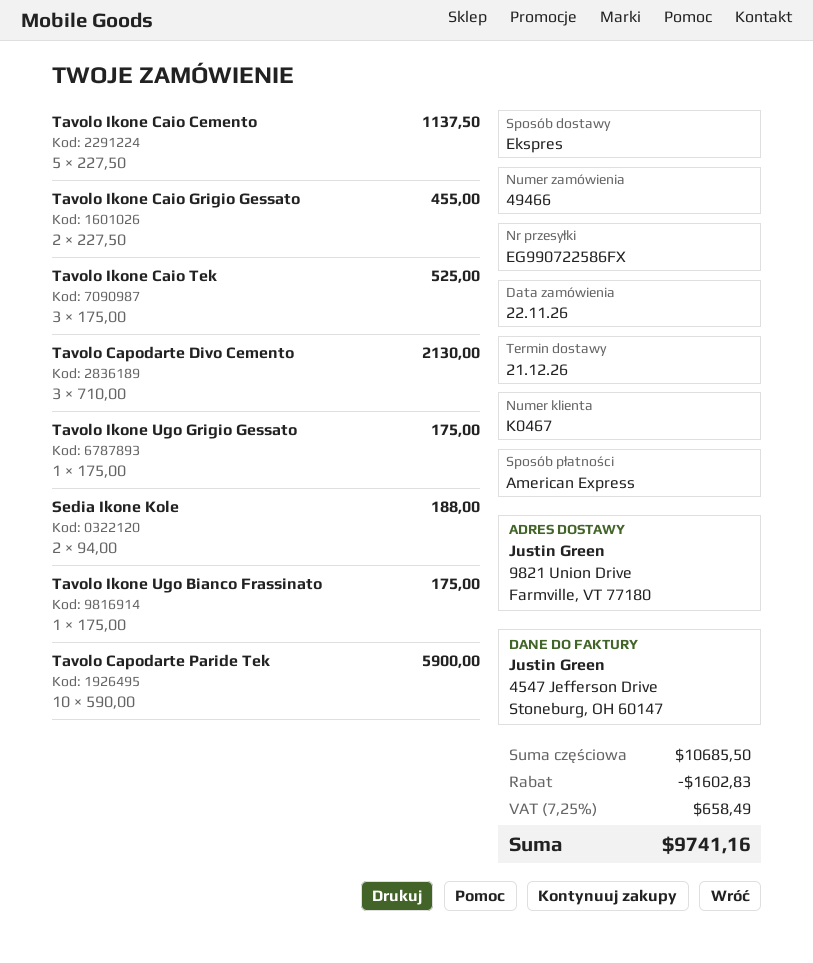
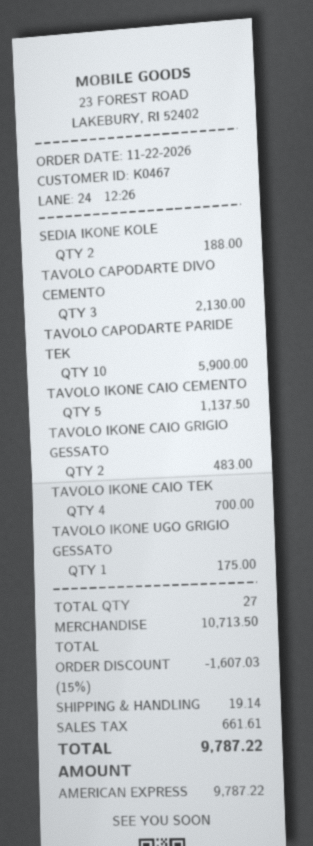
Tavolo Ikone Caio Grigio Gessato: 2 for 455.00 -> 2 for 483.00
Tavolo Ikone Caio Tek: 3 for 525.00 -> 4 for 700.00
Tavolo Ikone Ugo Bianco Frassinato: 1 for 175.00 -> none
subtotal: 10685.50 -> 10713.50
discount: 1602.83 -> 1607.03
shipping: none -> 19.14
tax: 658.49 -> 661.61
total: 9741.16 -> 9787.22

